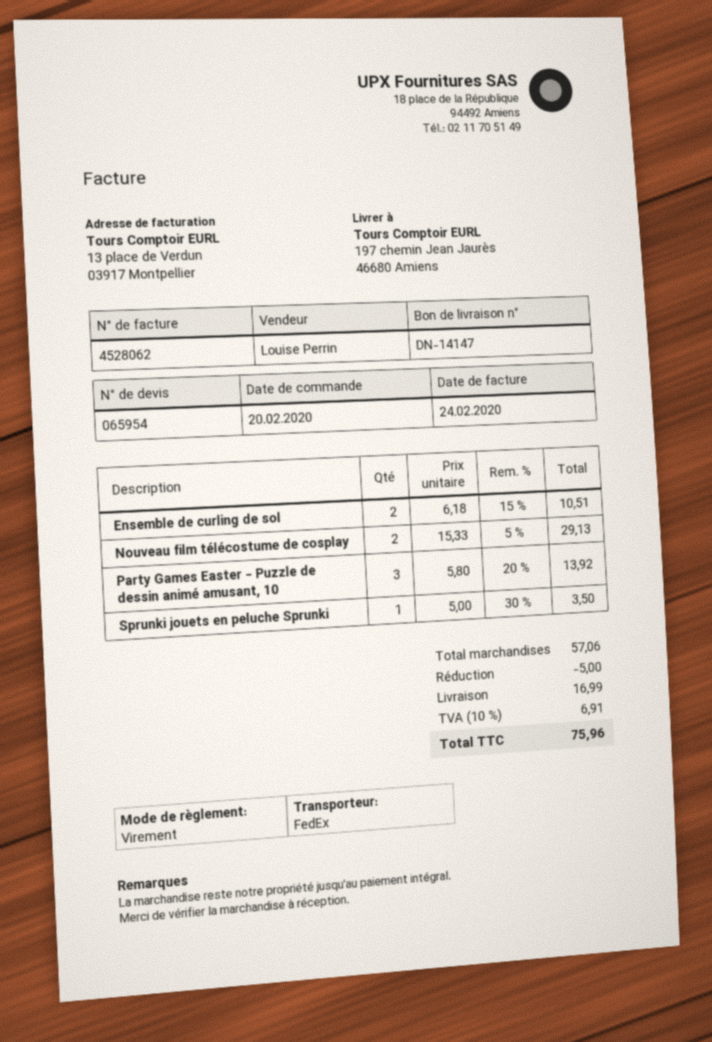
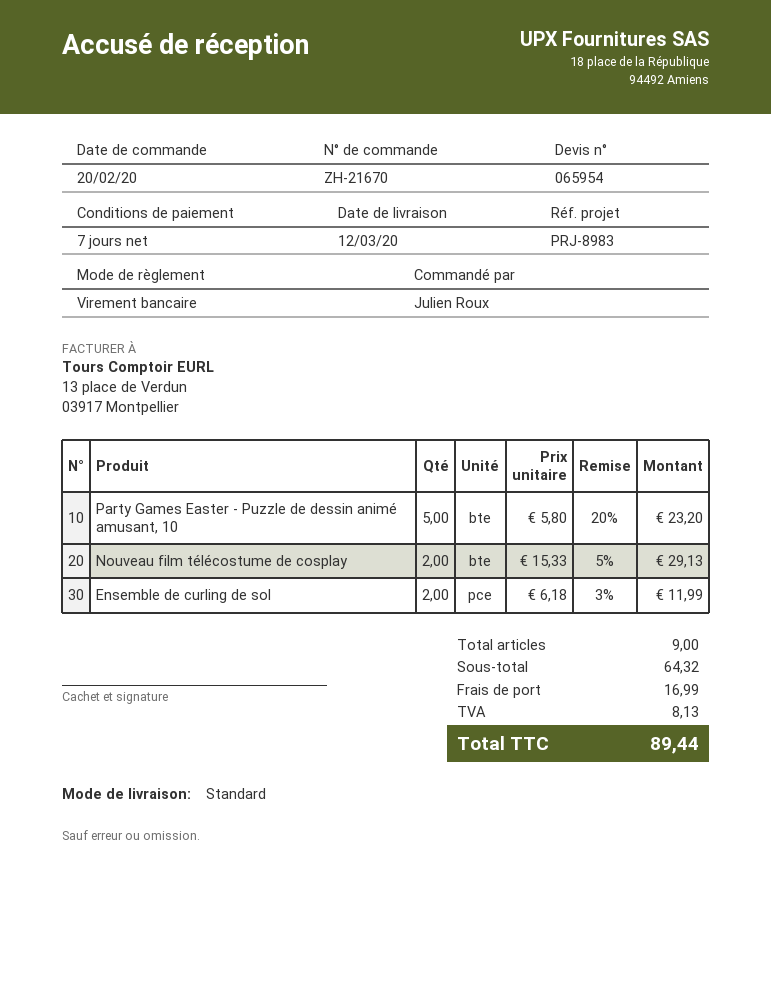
shipping method: FedEx -> standard
Ensemble de curling de sol: 2 x 6.18 - 15% = 10.51 -> 2 x 6.18 - 3% = 11.99
Party Games Easter - Puzzle de dessin animé amusant, 10: 3 x 5.80 - 20% = 13.92 -> 5 x 5.80 - 20% = 23.20
Sprunki jouets en peluche Sprunki: 1 x 5.00 - 30% = 3.50 -> none
subtotal: 57.06 -> 64.32
discount: 5.00 -> none
tax: 6.91 -> 8.13
total: 75.96 -> 89.44

